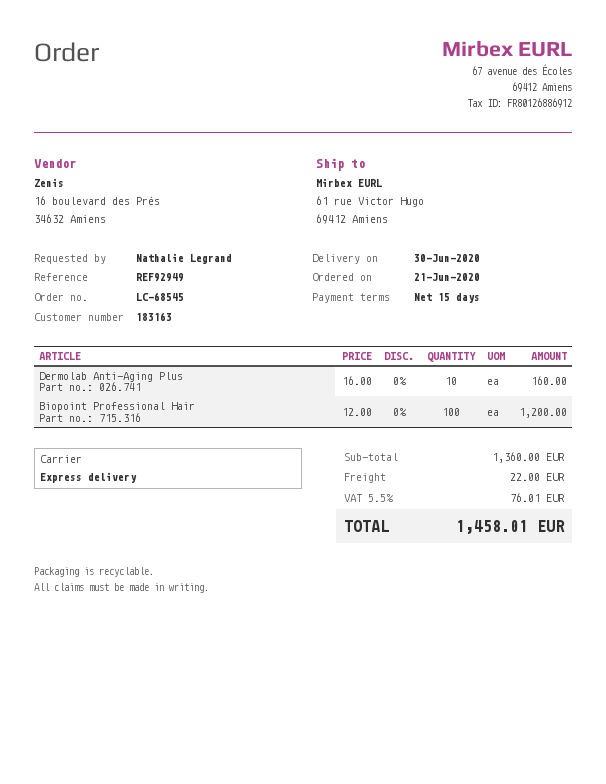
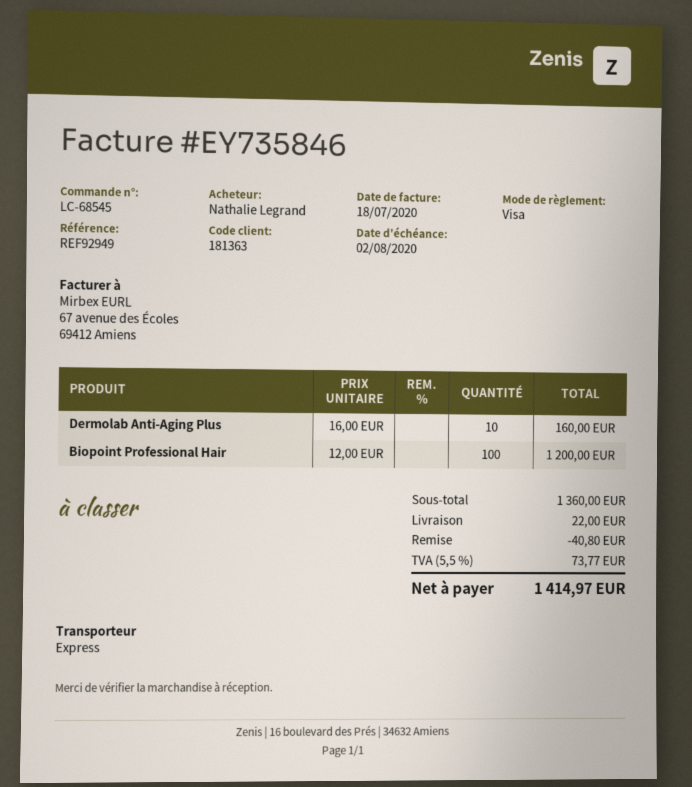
customer number: 183163 -> 181363
discount: none -> 40.80
tax: 5.5% = 76.01 -> 5.5% = 73.77
total: 1458.01 -> 1414.97

